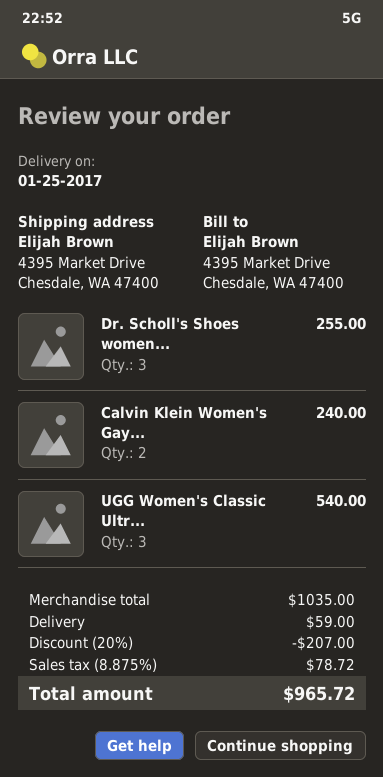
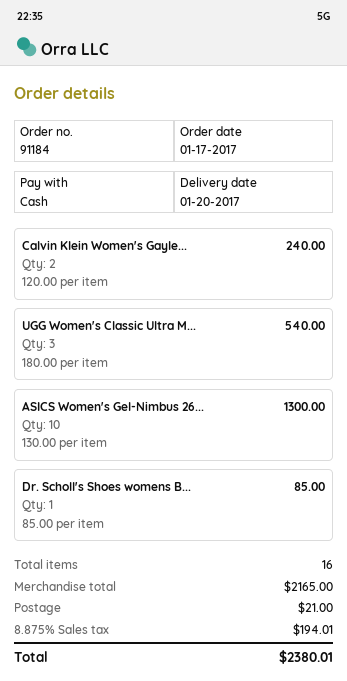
delivery date: 2017-01-25 -> 2017-01-20
Dr. Scholl's Shoes women...: 3 for 255.00 -> 1 for 85.00
ASICS Women's Gel-Nimbus 26...: none -> 10 for 1300.00
subtotal: 1035.00 -> 2165.00
discount: 20% = 207.00 -> none
shipping: 59.00 -> 21.00
tax: 8.875% = 78.72 -> 8.875% = 194.01
total: 965.72 -> 2380.01

